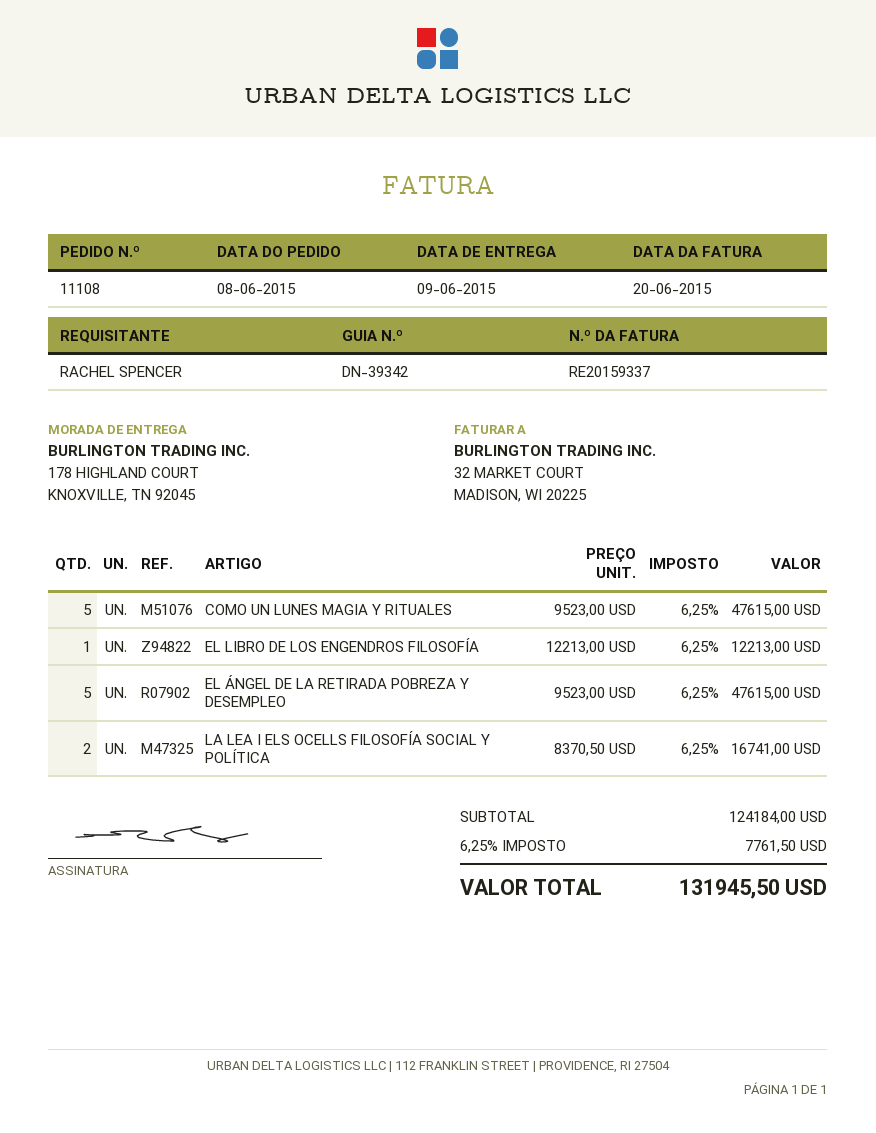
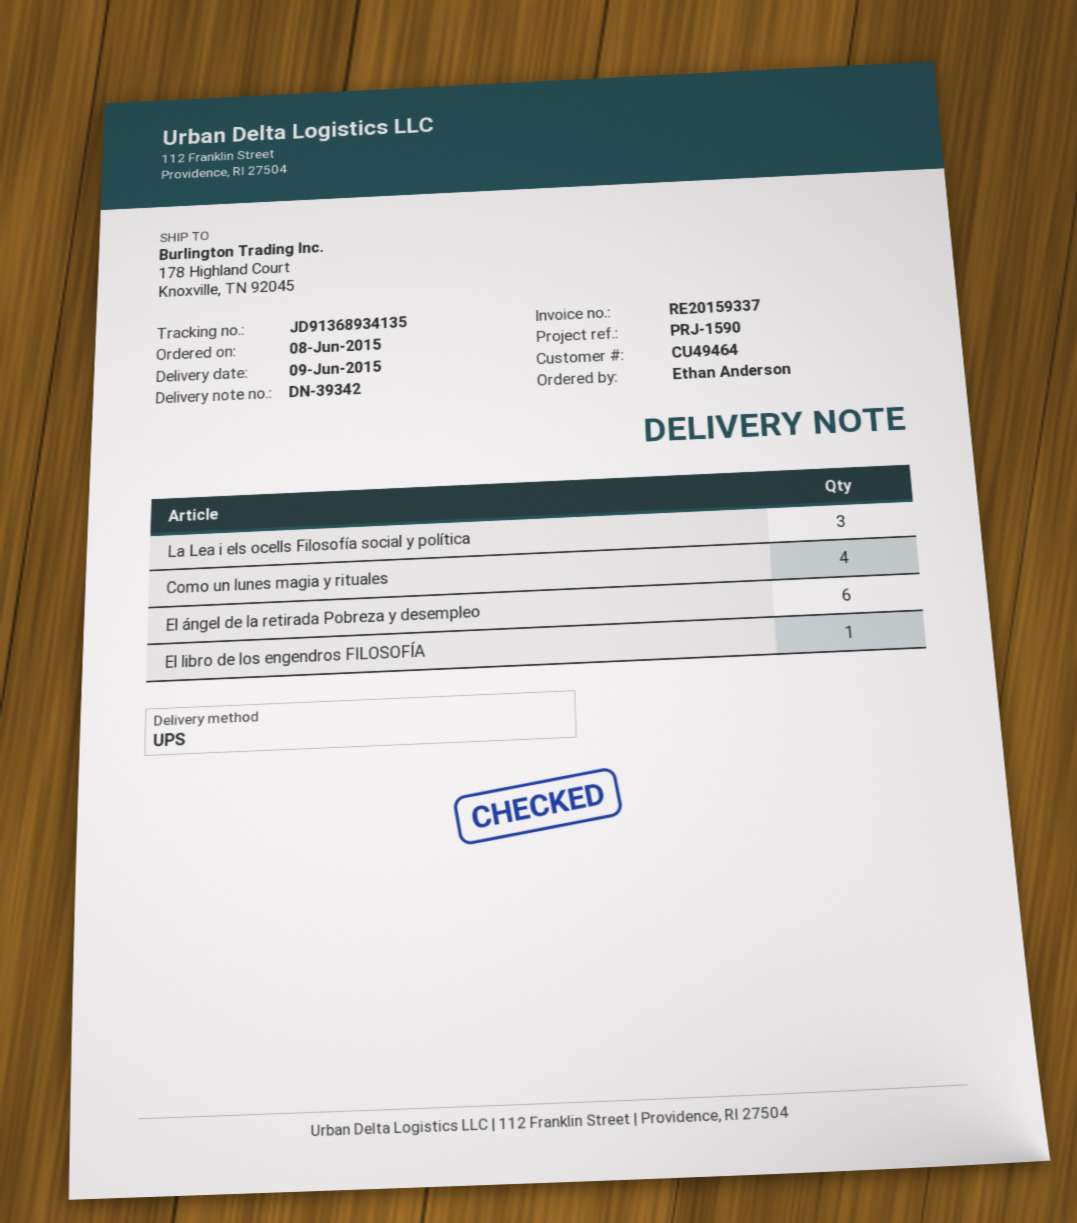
ordered by: RACHEL SPENCER -> Ethan Anderson
COMO UN LUNES MAGIA Y RITUALES: 5 -> 4
EL ÁNGEL DE LA RETIRADA POBREZA Y DESEMPLEO: 5 -> 6
LA LEA I ELS OCELLS FILOSOFÍA SOCIAL Y POLÍTICA: 2 -> 3

